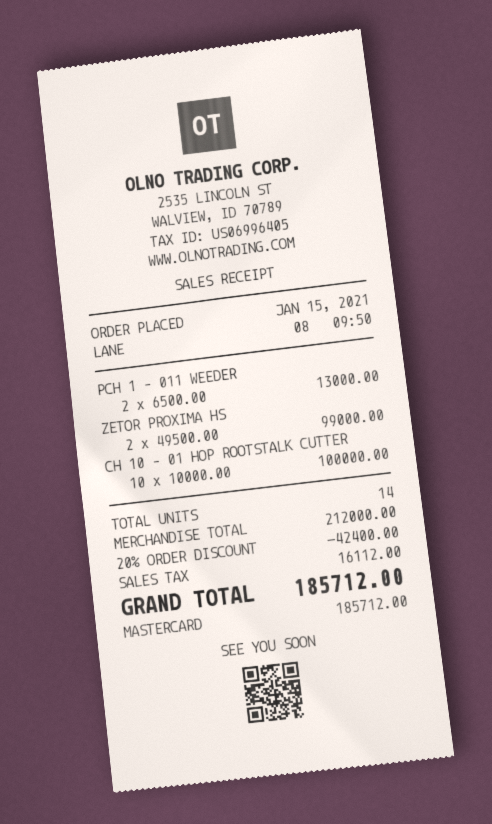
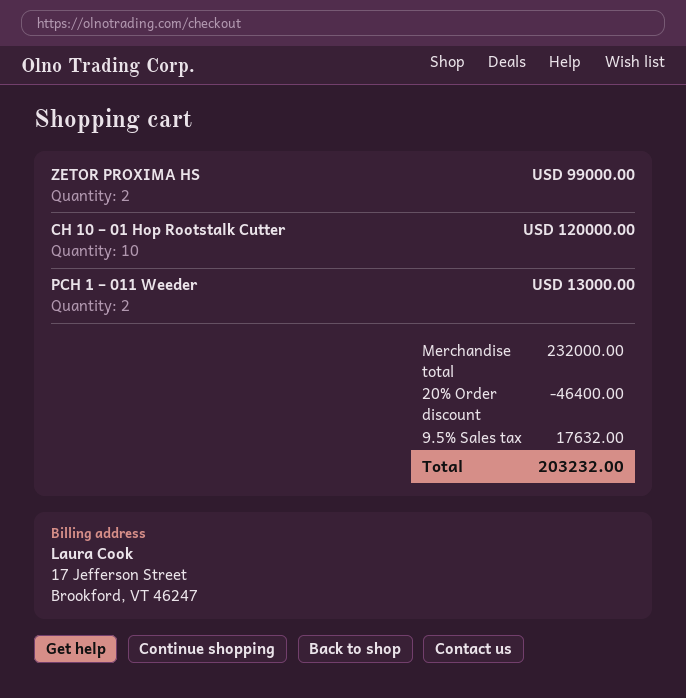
CH 10 – 01 HOP ROOTSTALK CUTTER: 10 for 100000.00 -> 10 for 120000.00
subtotal: 212000.00 -> 232000.00
discount: 20% = 42400.00 -> 20% = 46400.00
tax: 16112.00 -> 17632.00
total: 185712.00 -> 203232.00

